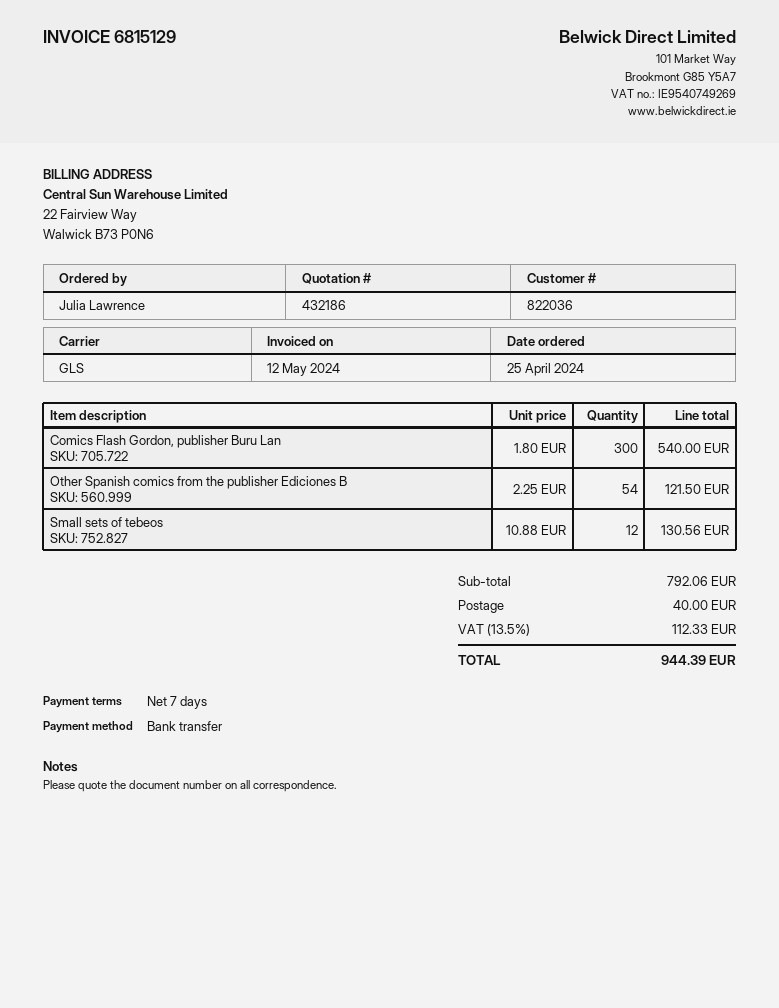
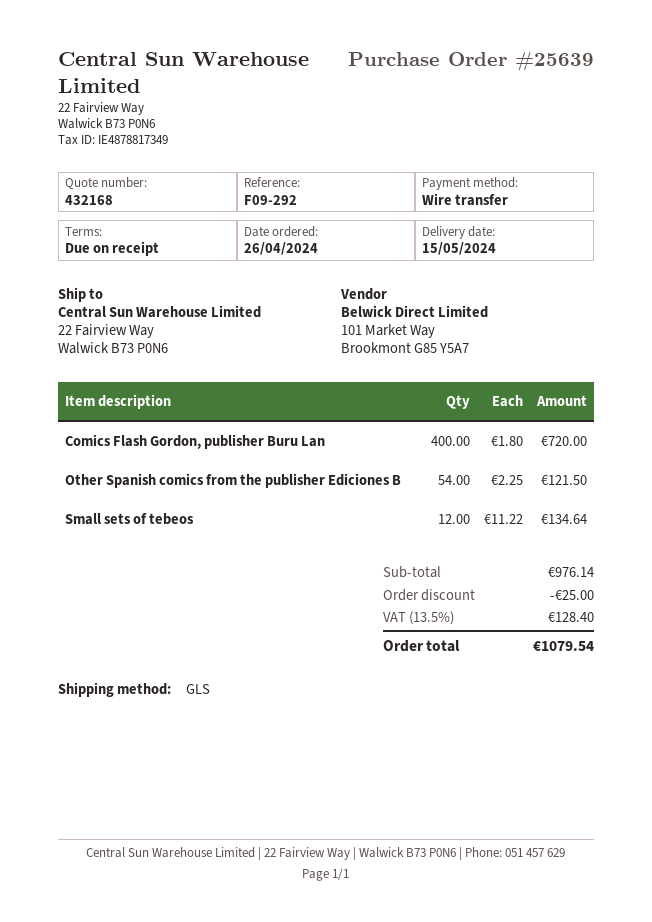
quote number: 432186 -> 432168
order date: 2024-04-25 -> 2024-04-26
payment terms: 7 days -> on receipt
Comics Flash Gordon, publisher Buru Lan: 300 x 1.80 = 540.00 -> 400 x 1.80 = 720.00
Small sets of tebeos: 12 x 10.88 = 130.56 -> 12 x 11.22 = 134.64
subtotal: 792.06 -> 976.14
discount: none -> 25.00
shipping: 40.00 -> none
tax: 13.5% = 112.33 -> 13.5% = 128.40
total: 944.39 -> 1079.54

